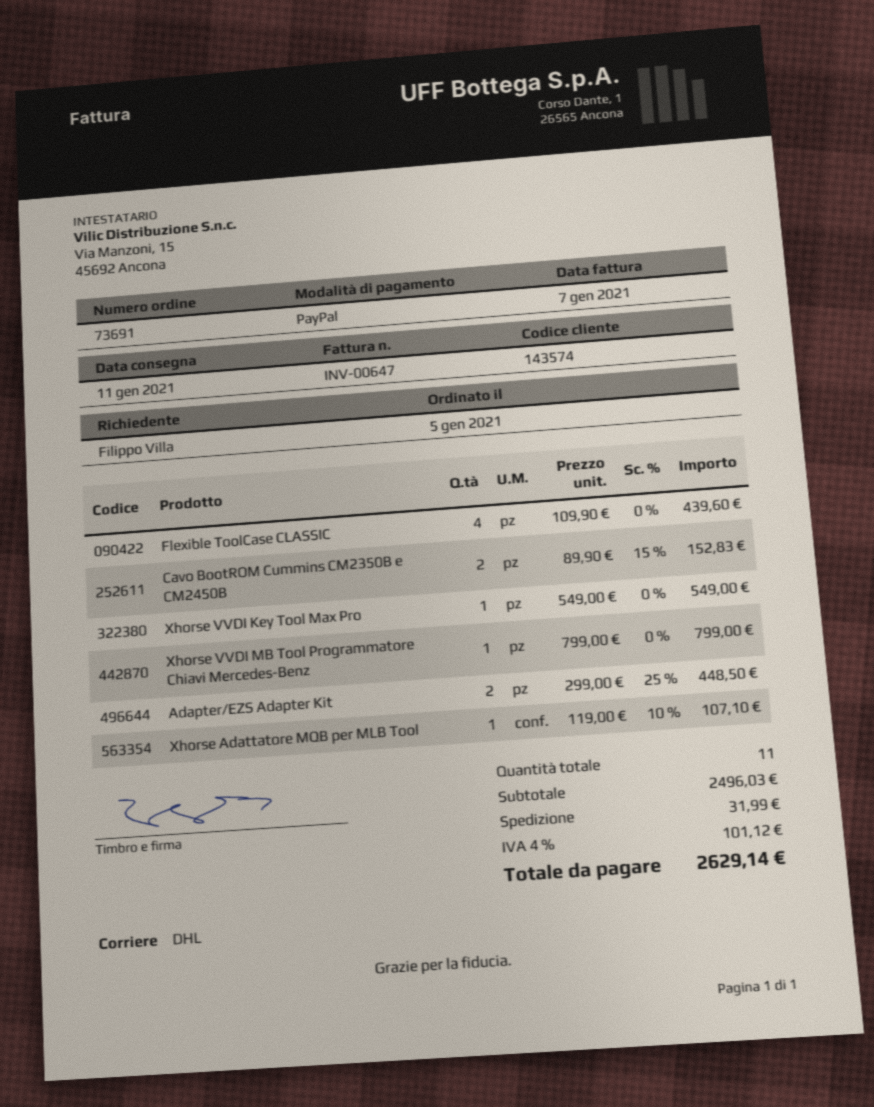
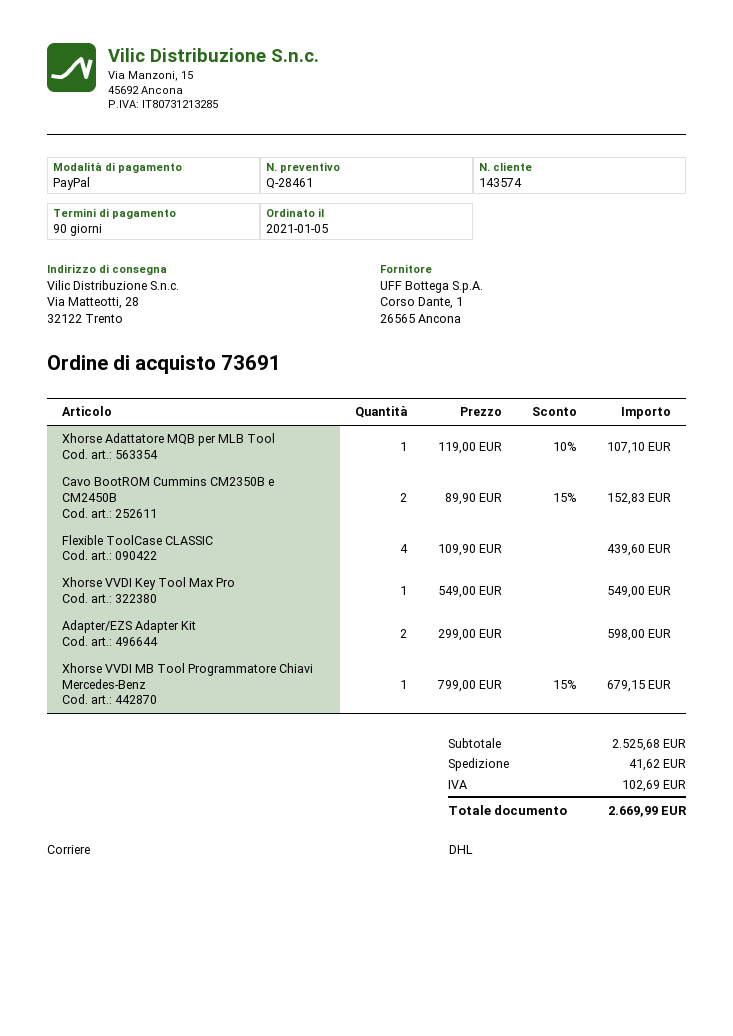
Xhorse VVDI MB Tool Programmatore Chiavi Mercedes-Benz: 1 x 799.00 = 799.00 -> 1 x 799.00 - 15% = 679.15
Adapter/EZS Adapter Kit: 2 x 299.00 - 25% = 448.50 -> 2 x 299.00 = 598.00
subtotal: 2496.03 -> 2525.68
shipping: 31.99 -> 41.62
tax: 101.12 -> 102.69
total: 2629.14 -> 2669.99

